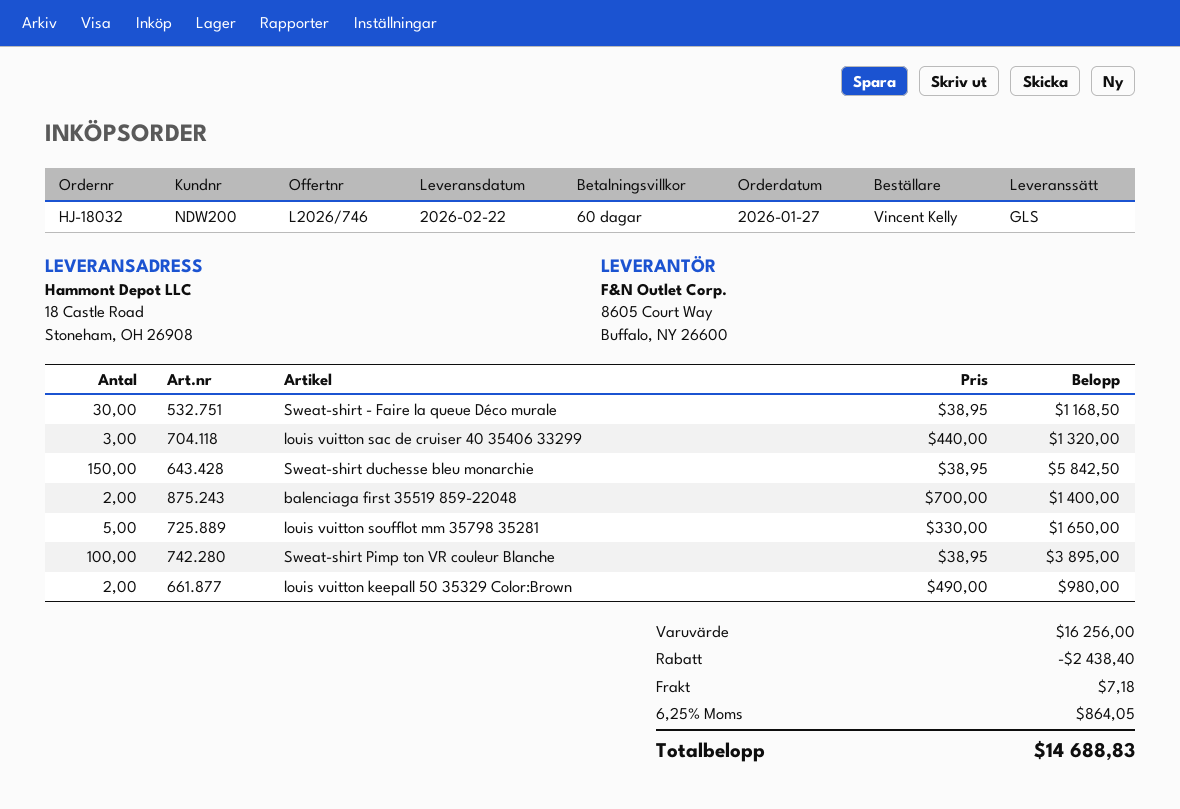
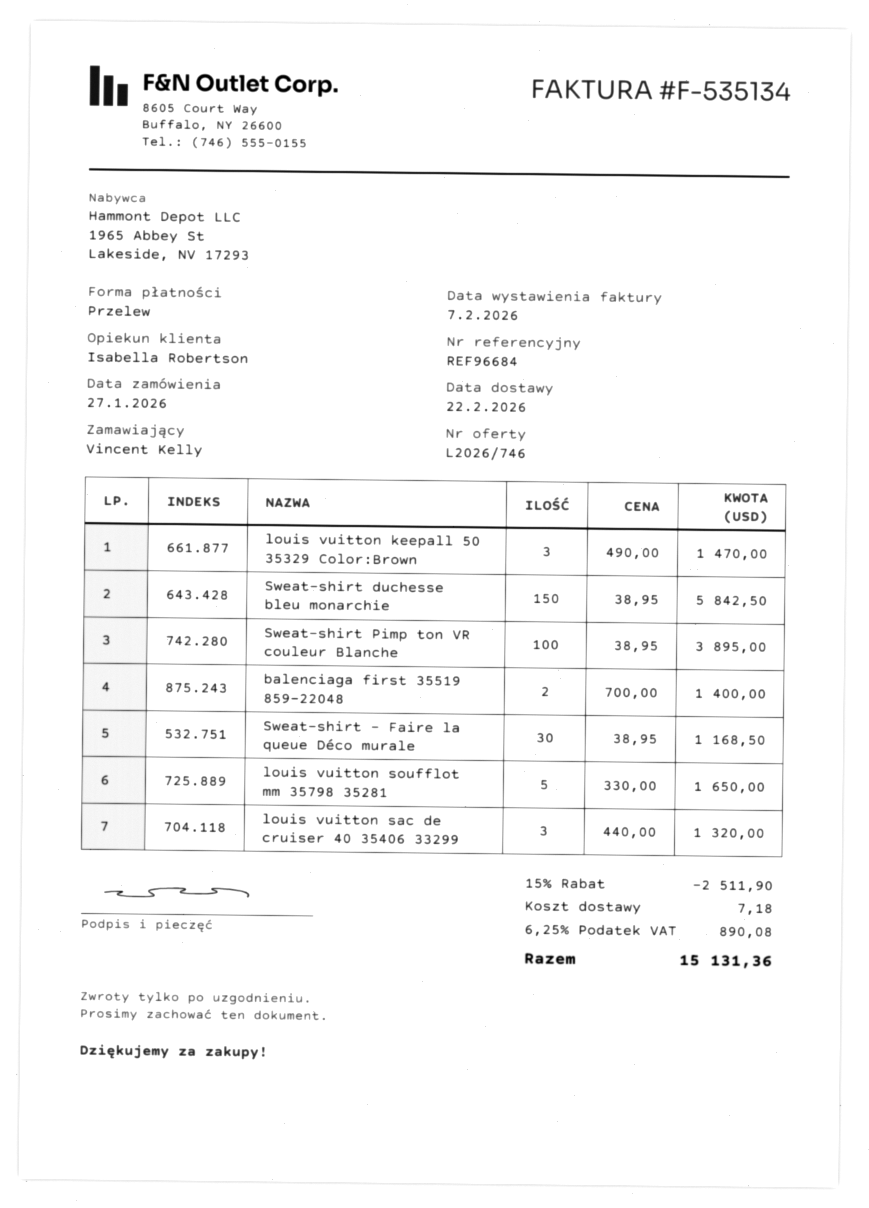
louis vuitton keepall 50 35329 Color:Brown: 2 x 490.00 = 980.00 -> 3 x 490.00 = 1470.00
discount: 2438.40 -> 2511.90
tax: 6.25% = 864.05 -> 6.25% = 890.08
total: 14688.83 -> 15131.36

